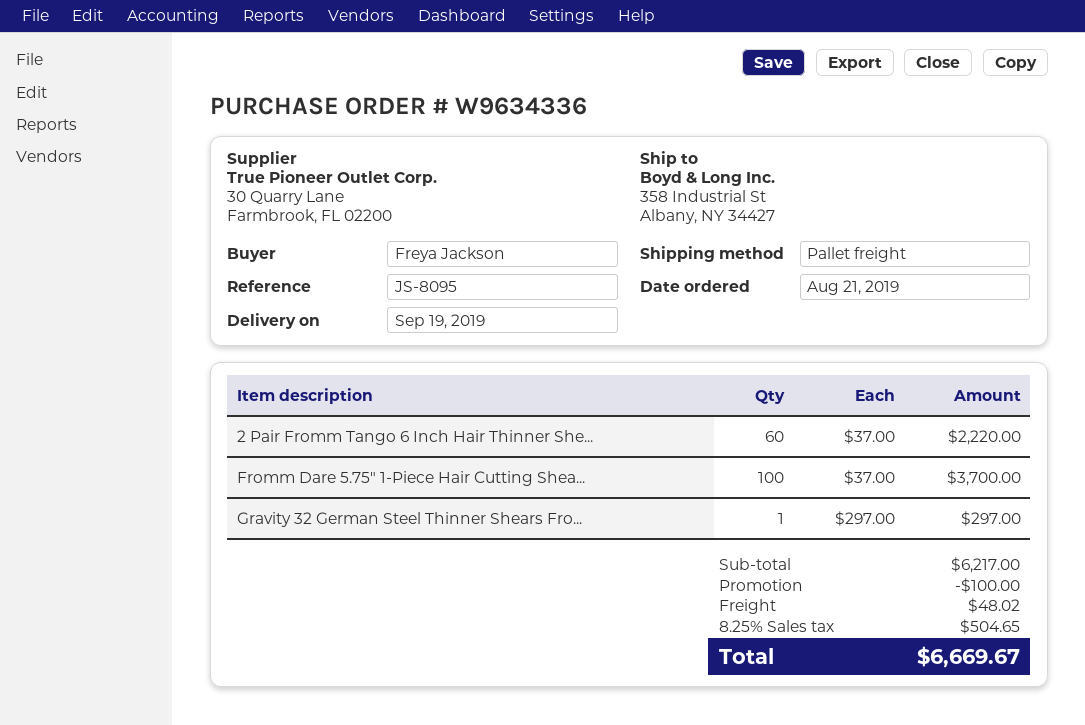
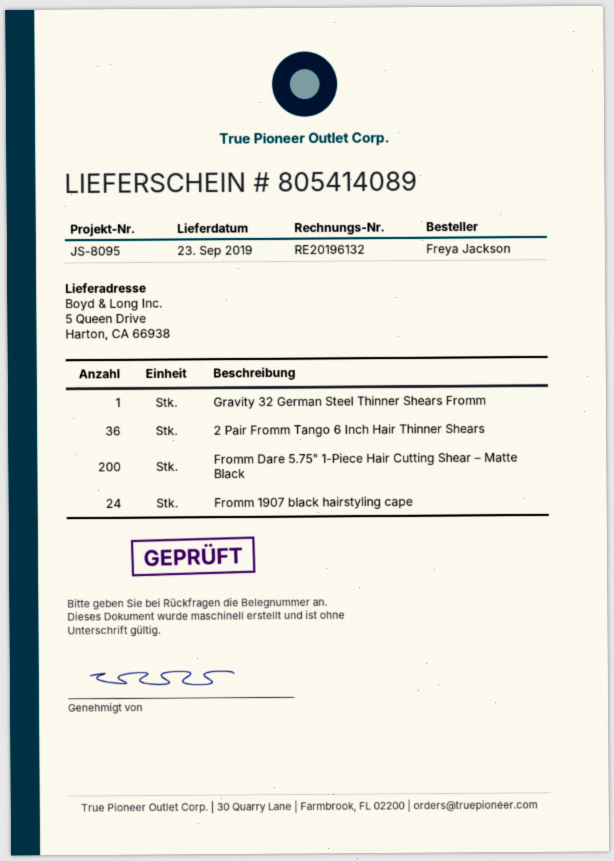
delivery date: 2019-09-19 -> 2019-09-23
ship to: 358 Industrial St, Albany, NY 34427 -> 5 Queen Drive, Harton, CA 66938
2 Pair Fromm Tango 6 Inch Hair Thinner She...: 60 -> 36
Fromm Dare 5.75" 1-Piece Hair Cutting Shea...: 100 -> 200
Fromm 1907 black hairstyling cape: none -> 24

